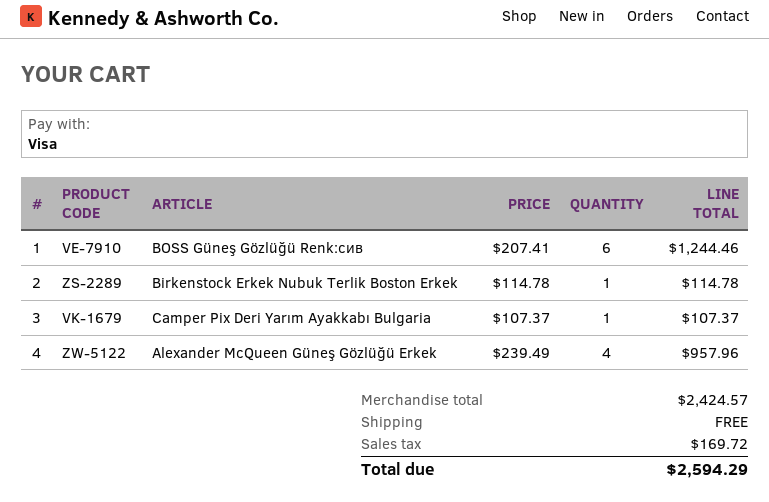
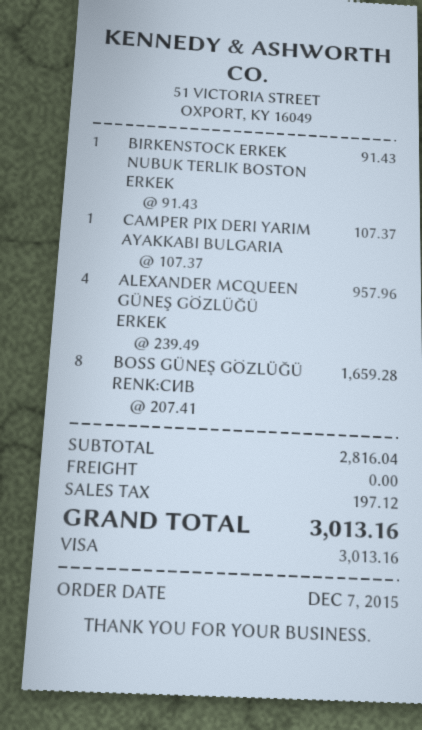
BOSS Güneş Gözlüğü Renk:сив: 6 x 207.41 = 1244.46 -> 8 x 207.41 = 1659.28
Birkenstock Erkek Nubuk Terlik Boston Erkek: 1 x 114.78 = 114.78 -> 1 x 91.43 = 91.43
subtotal: 2424.57 -> 2816.04
tax: 169.72 -> 197.12
total: 2594.29 -> 3013.16

